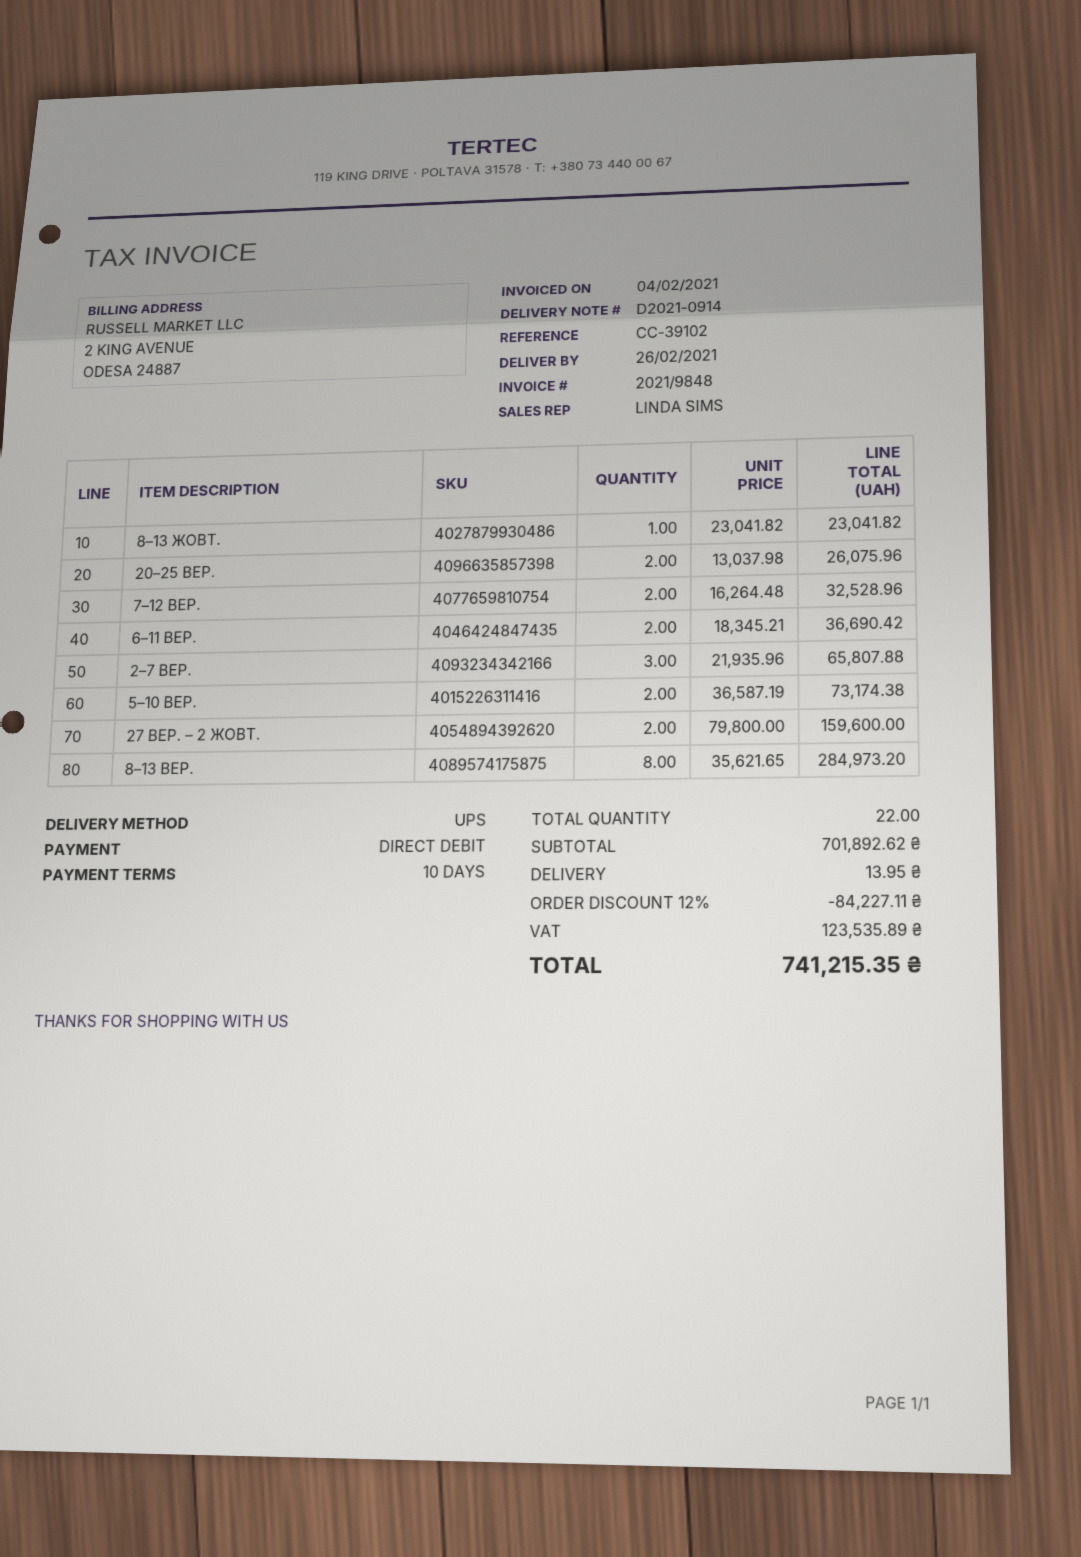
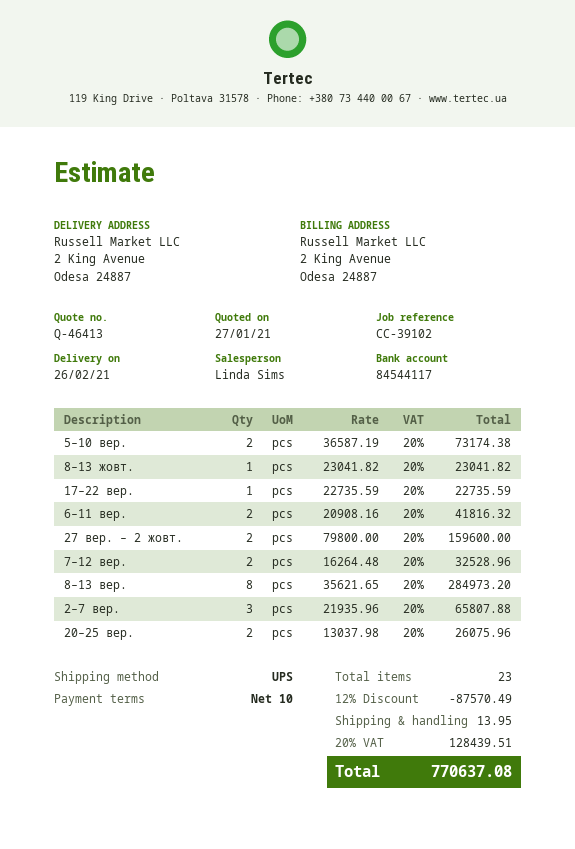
6–11 ВЕР.: 2 x 18345.21 = 36690.42 -> 2 x 20908.16 = 41816.32
17–22 вер.: none -> 1 x 22735.59 = 22735.59
total quantity: 22 -> 23
discount: 12% = 84227.11 -> 12% = 87570.49
tax: 123535.89 -> 128439.51
total: 741215.35 -> 770637.08

